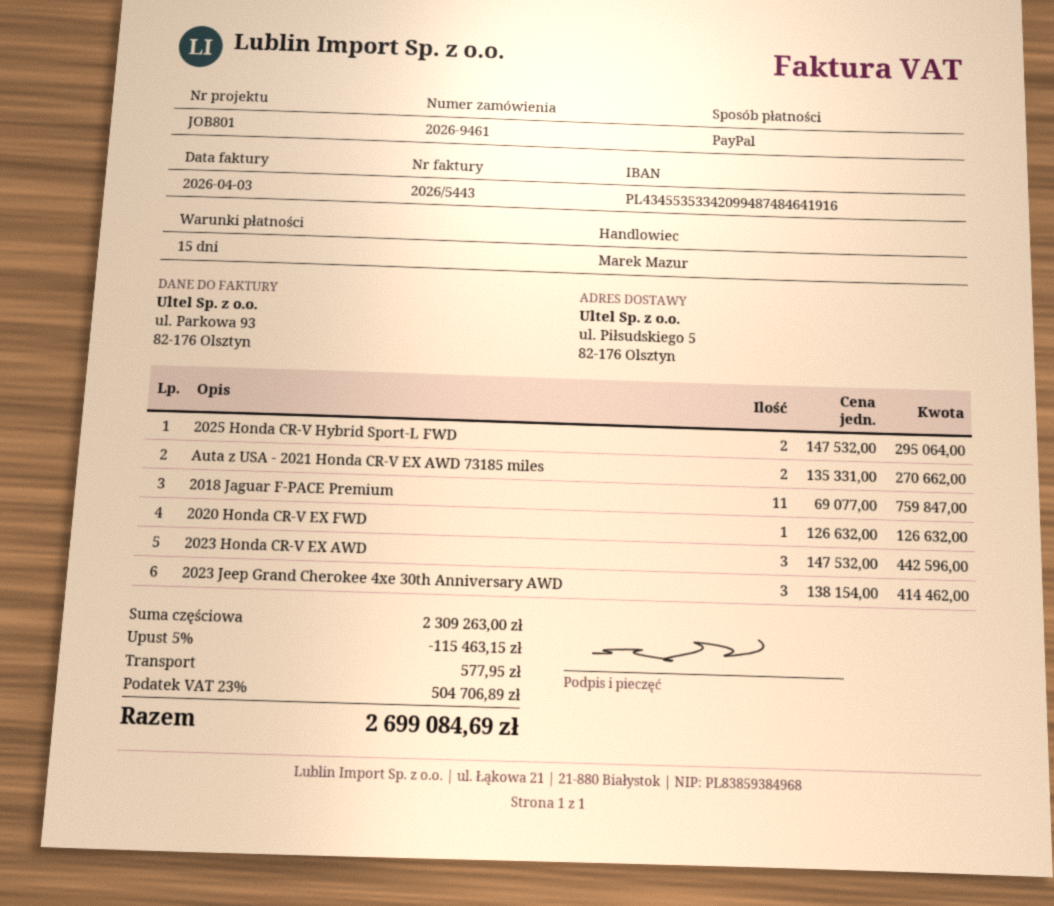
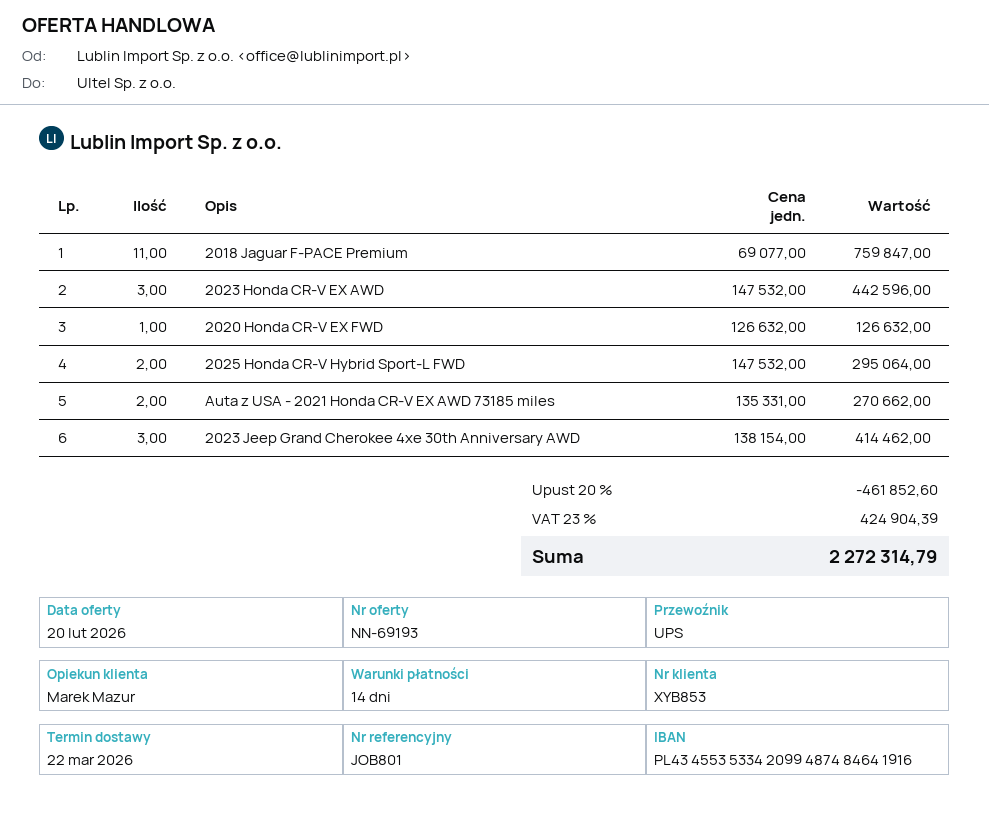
payment terms: 15 days -> 14 days
discount: 5% = 115463.15 -> 20% = 461852.60
shipping: 577.95 -> none
tax: 23% = 504706.89 -> 23% = 424904.39
total: 2699084.69 -> 2272314.79

